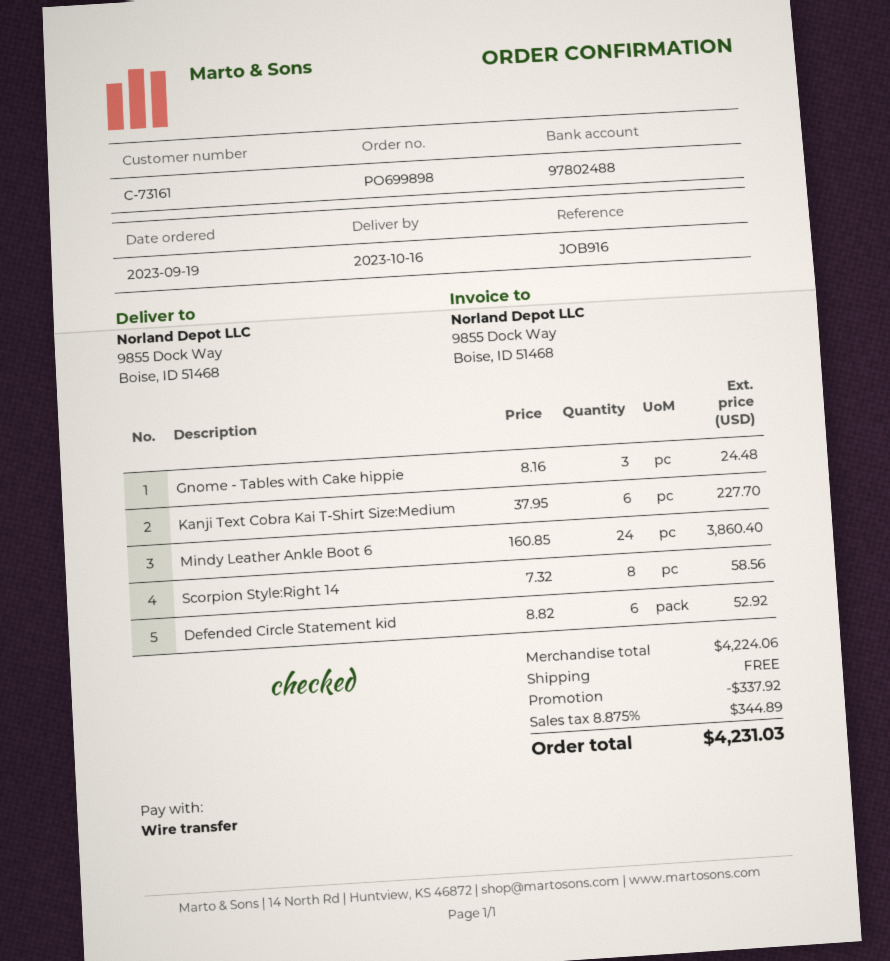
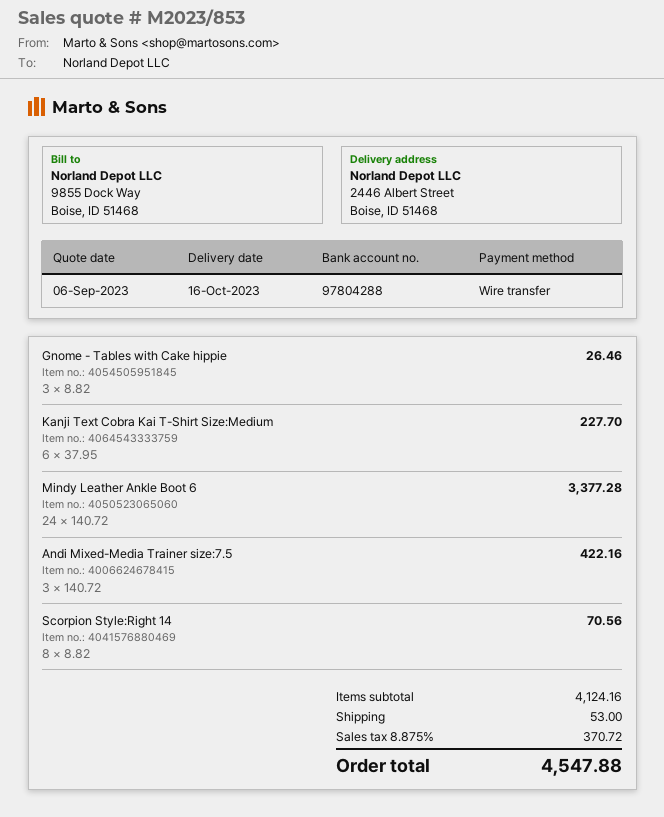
bank account: 97802488 -> 97804288
ship to: 9855 Dock Way, Boise, ID 51468 -> 2446 Albert Street, Boise, ID 51468
Gnome - Tables with Cake hippie: 3 x 8.16 = 24.48 -> 3 x 8.82 = 26.46
Mindy Leather Ankle Boot 6: 24 x 160.85 = 3860.40 -> 24 x 140.72 = 3377.28
Scorpion Style:Right 14: 8 x 7.32 = 58.56 -> 8 x 8.82 = 70.56
Defended Circle Statement kid: 6 x 8.82 = 52.92 -> none
Andi Mixed-Media Trainer size:7.5: none -> 3 x 140.72 = 422.16
subtotal: 4224.06 -> 4124.16
discount: 337.92 -> none
shipping: 0.00 -> 53.00
tax: 8.875% = 344.89 -> 8.875% = 370.72
total: 4231.03 -> 4547.88

